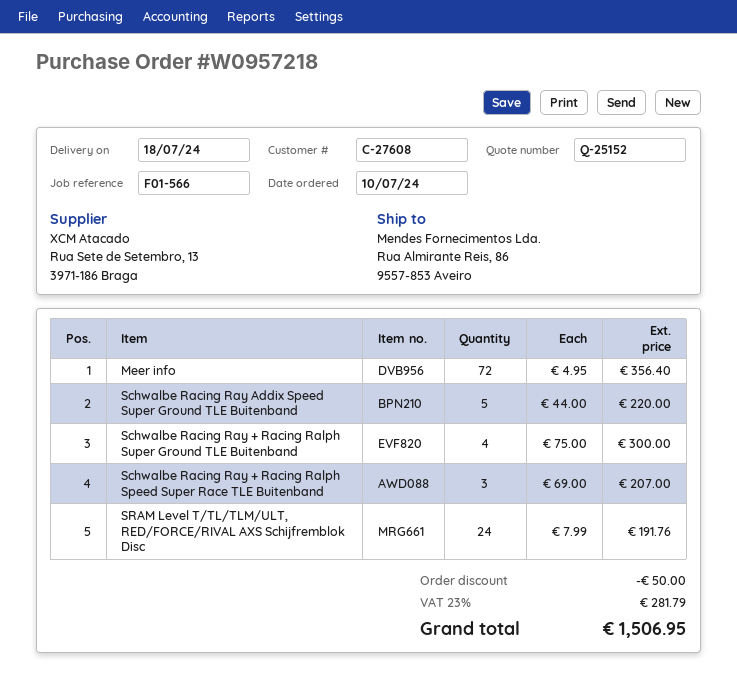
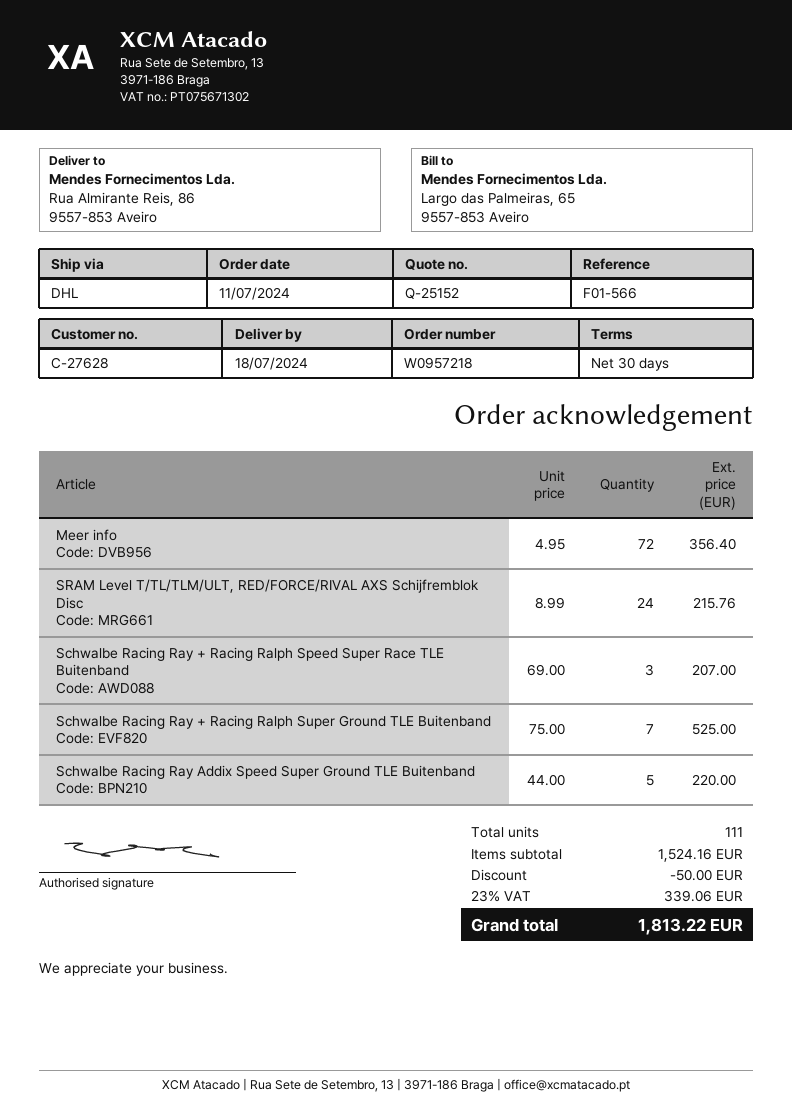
order date: 2024-07-10 -> 2024-07-11
customer number: C-27608 -> C-27628
Schwalbe Racing Ray + Racing Ralph Super Ground TLE Buitenband: 4 x 75.00 = 300.00 -> 7 x 75.00 = 525.00
SRAM Level T/TL/TLM/ULT, RED/FORCE/RIVAL AXS Schijfremblok Disc: 24 x 7.99 = 191.76 -> 24 x 8.99 = 215.76
tax: 23% = 281.79 -> 23% = 339.06
total: 1506.95 -> 1813.22

